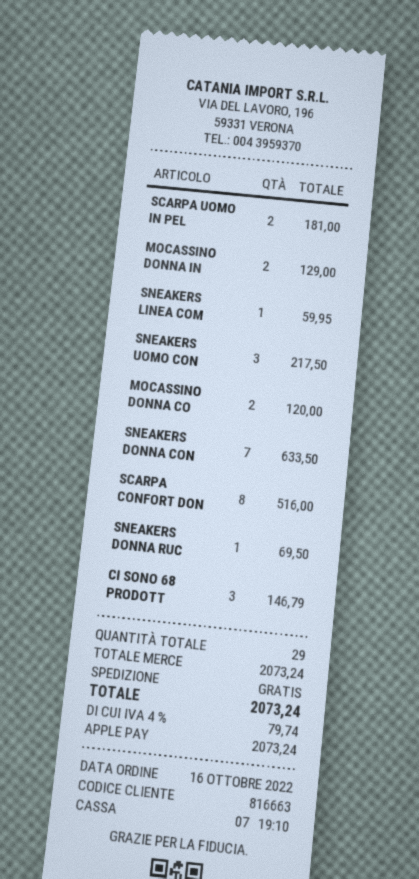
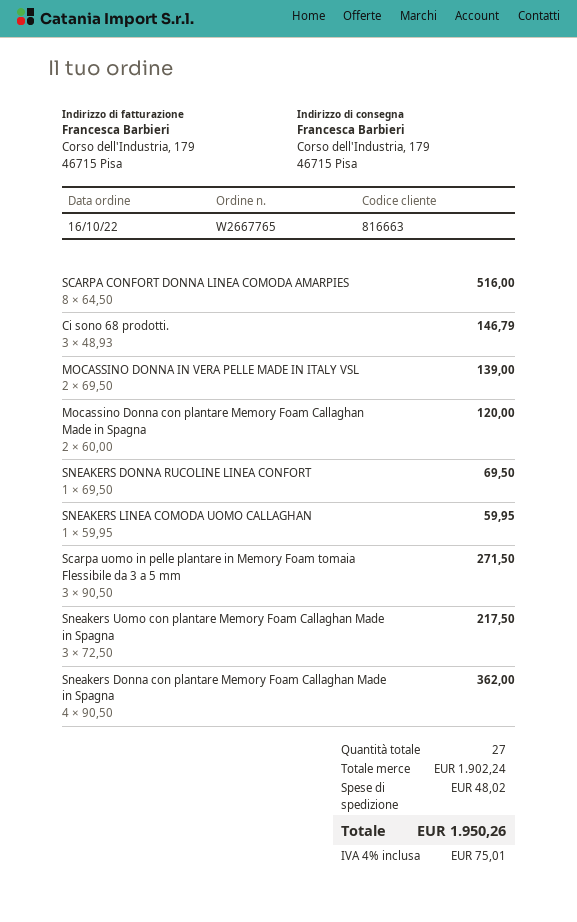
SCARPA UOMO IN PEL: 2 for 181.00 -> 3 for 271.50
MOCASSINO DONNA IN: 2 for 129.00 -> 2 for 139.00
SNEAKERS DONNA CON: 7 for 633.50 -> 4 for 362.00
total quantity: 29 -> 27
subtotal: 2073.24 -> 1902.24
shipping: 0.00 -> 48.02
tax: 4% = 79.74 -> 4% = 75.01
total: 2073.24 -> 1950.26

